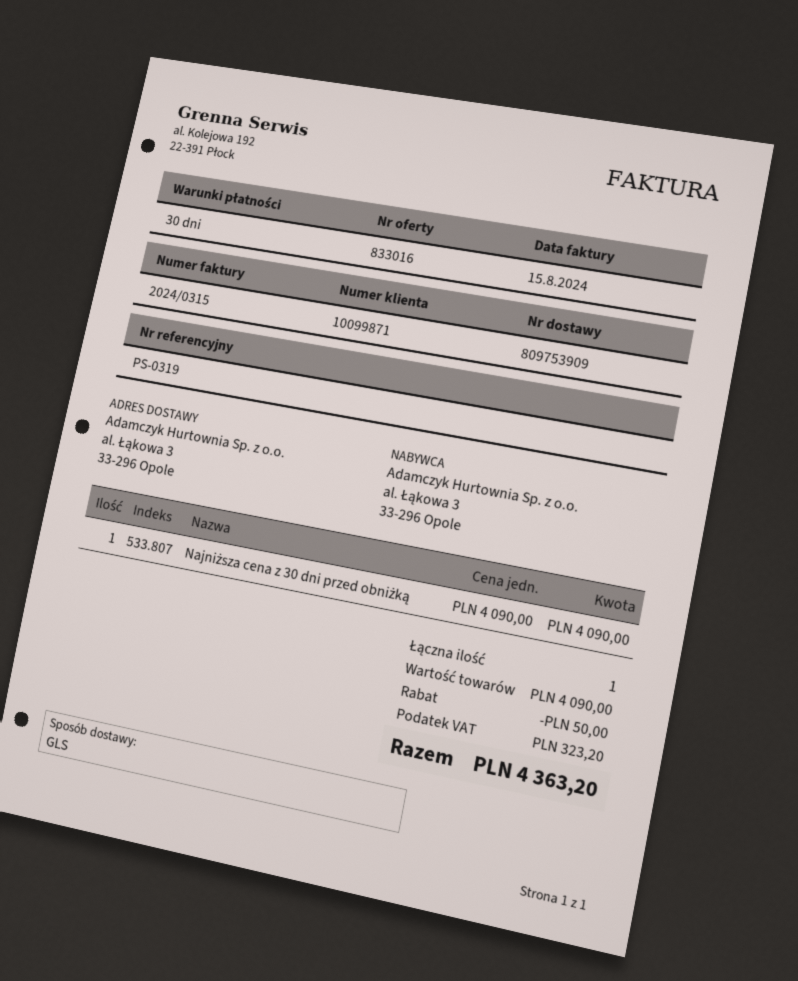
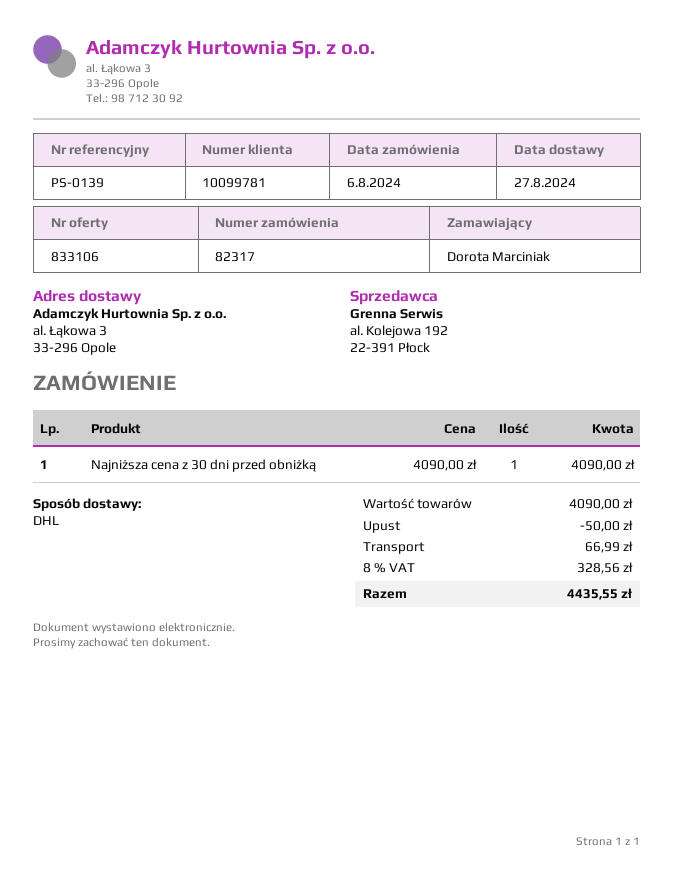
quote number: 833016 -> 833106
customer number: 10099871 -> 10099781
reference: PS-0319 -> PS-0139
shipping method: GLS -> DHL
shipping: none -> 66.99
tax: 323.20 -> 328.56
total: 4363.20 -> 4435.55

